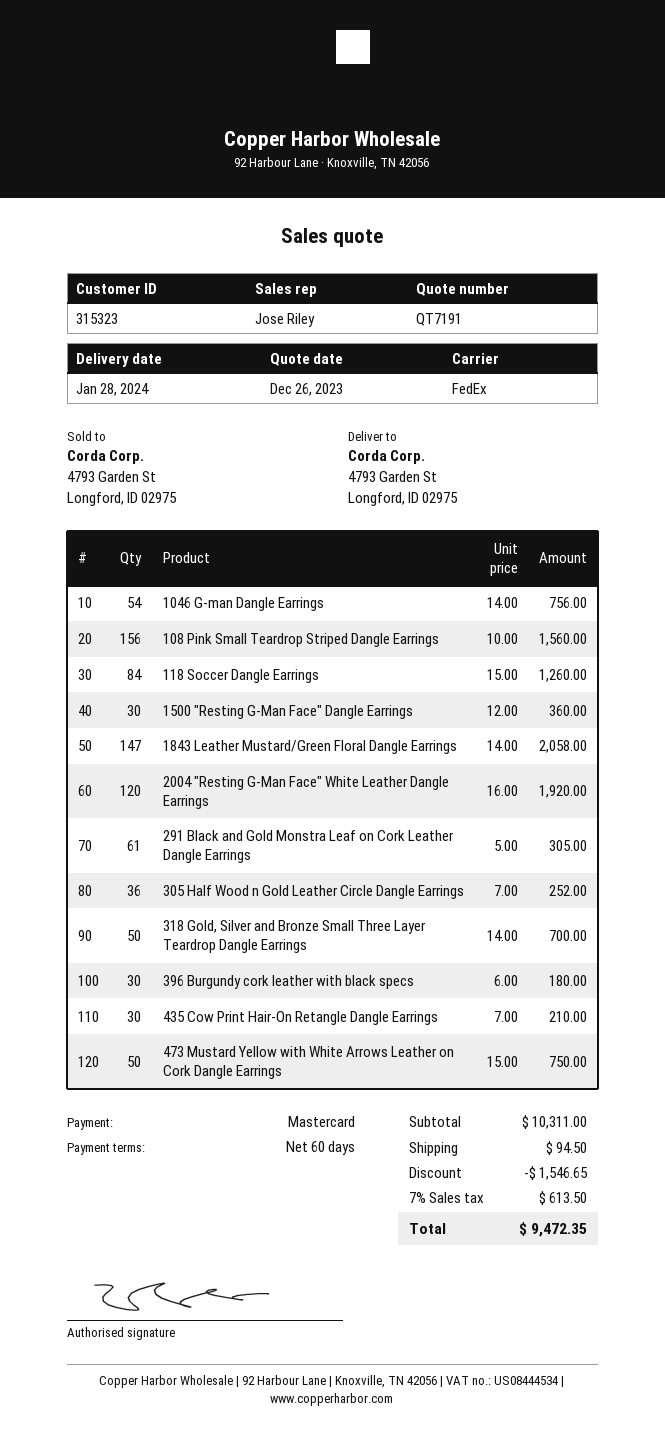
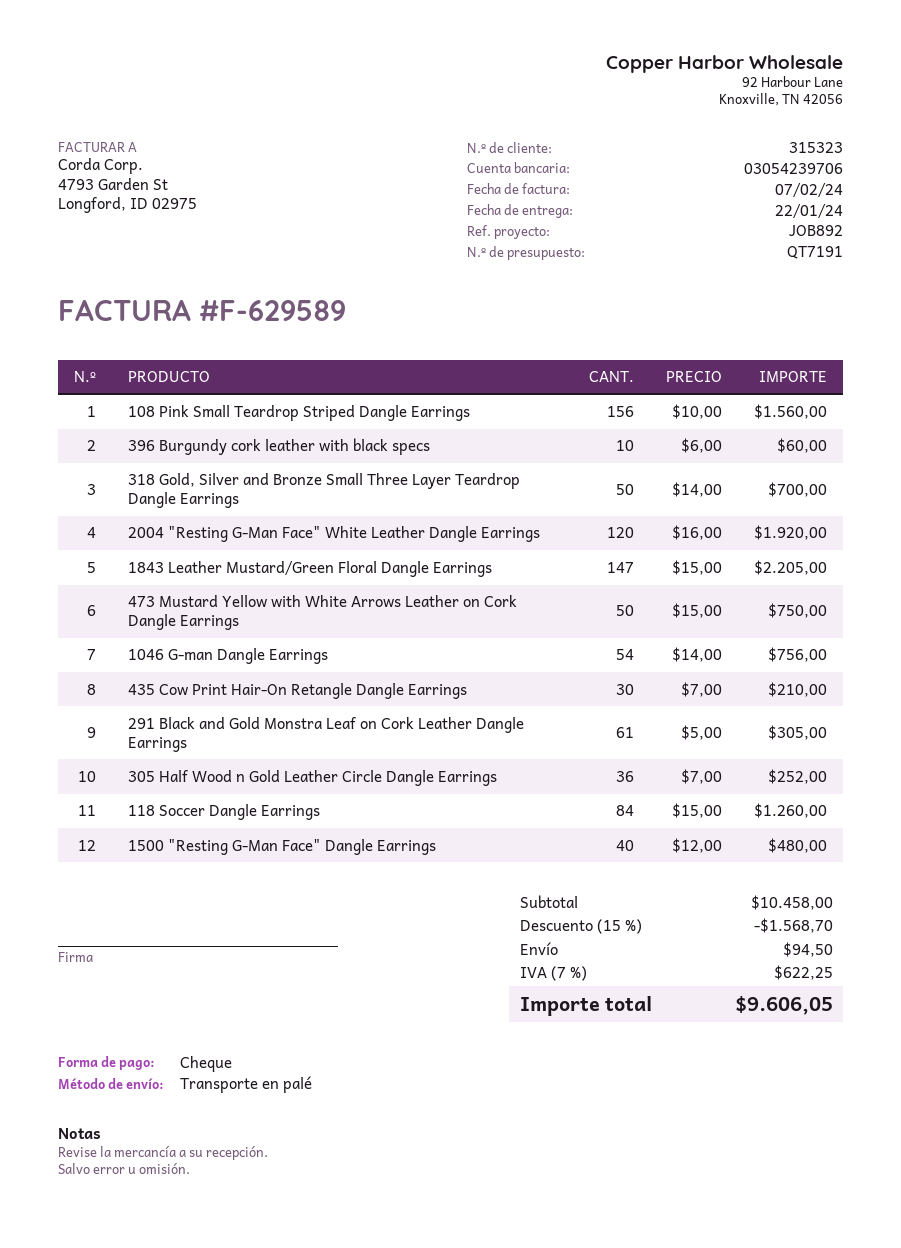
delivery date: 2024-01-28 -> 2024-01-22
payment method: Mastercard -> cheque
shipping method: FedEx -> pallet freight
1500 "Resting G-Man Face" Dangle Earrings: 30 x 12.00 = 360.00 -> 40 x 12.00 = 480.00
1843 Leather Mustard/Green Floral Dangle Earrings: 147 x 14.00 = 2058.00 -> 147 x 15.00 = 2205.00
396 Burgundy cork leather with black specs: 30 x 6.00 = 180.00 -> 10 x 6.00 = 60.00
subtotal: 10311.00 -> 10458.00
discount: 1546.65 -> 1568.70
tax: 7% = 613.50 -> 7% = 622.25
total: 9472.35 -> 9606.05

